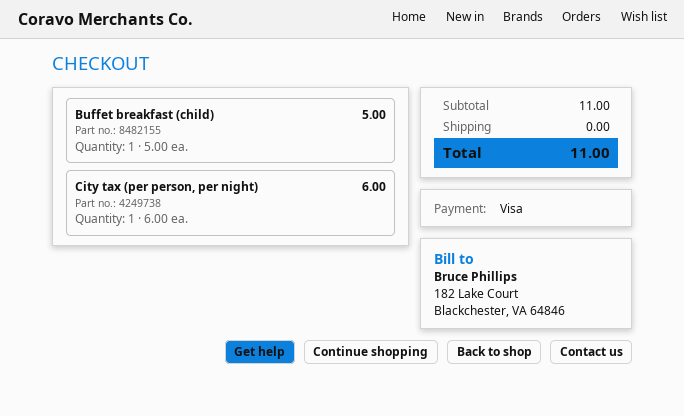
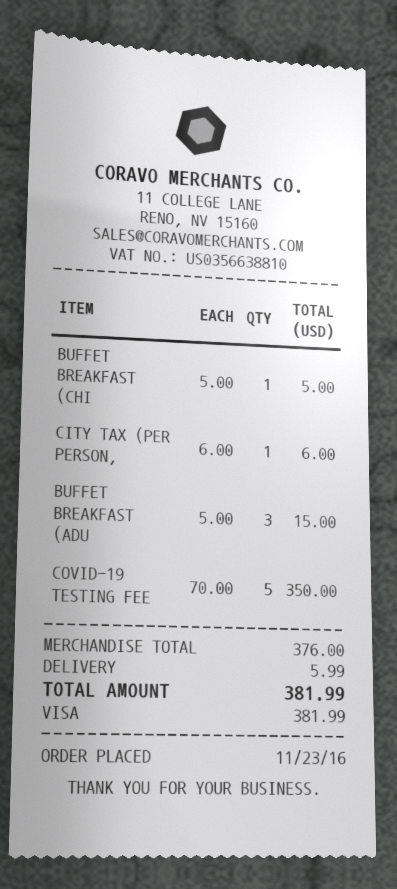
BUFFET BREAKFAST (ADU: none -> 3 x 5.00 = 15.00
COVID-19 TESTING FEE: none -> 5 x 70.00 = 350.00
subtotal: 11.00 -> 376.00
shipping: 0.00 -> 5.99
total: 11.00 -> 381.99

